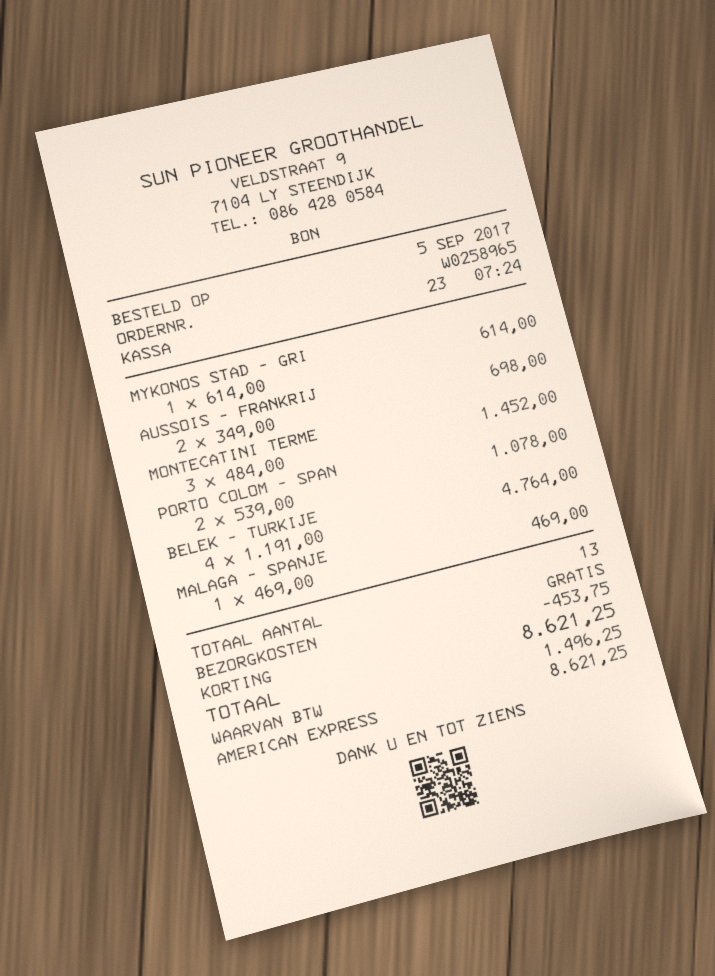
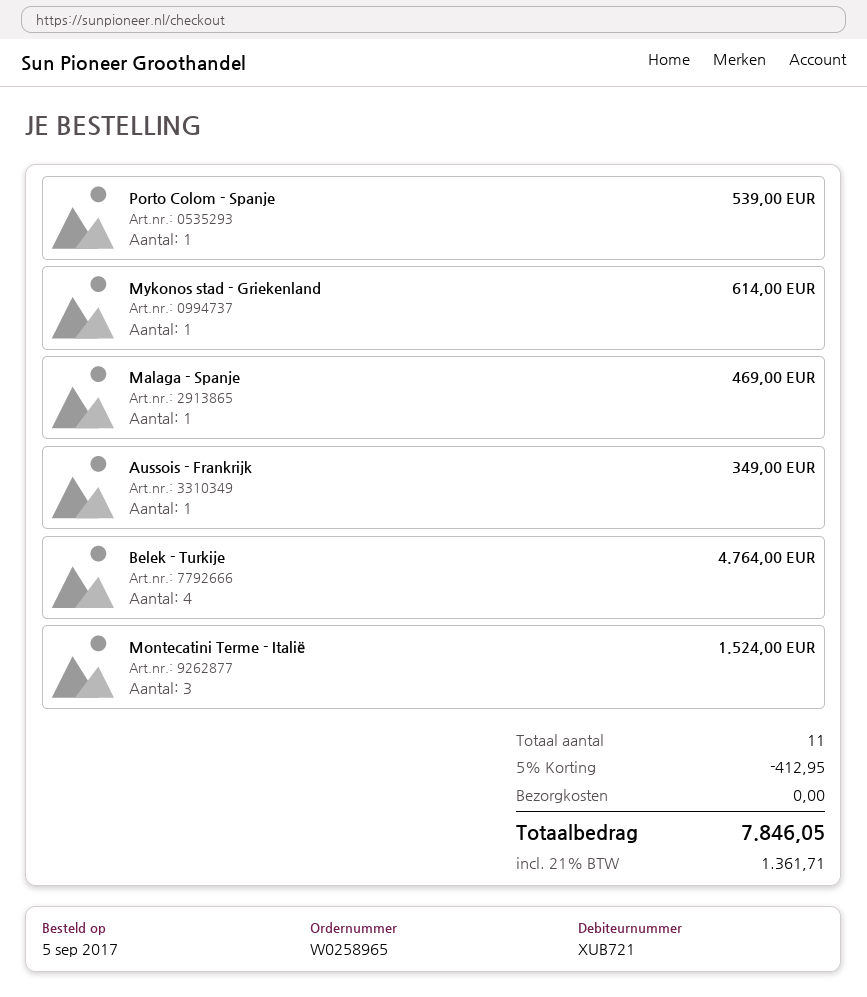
AUSSOIS - FRANKRIJ: 2 for 698.00 -> 1 for 349.00
MONTECATINI TERME: 3 for 1452.00 -> 3 for 1524.00
PORTO COLOM - SPAN: 2 for 1078.00 -> 1 for 539.00
total quantity: 13 -> 11
discount: 453.75 -> 412.95
tax: 1496.25 -> 1361.71
total: 8621.25 -> 7846.05

